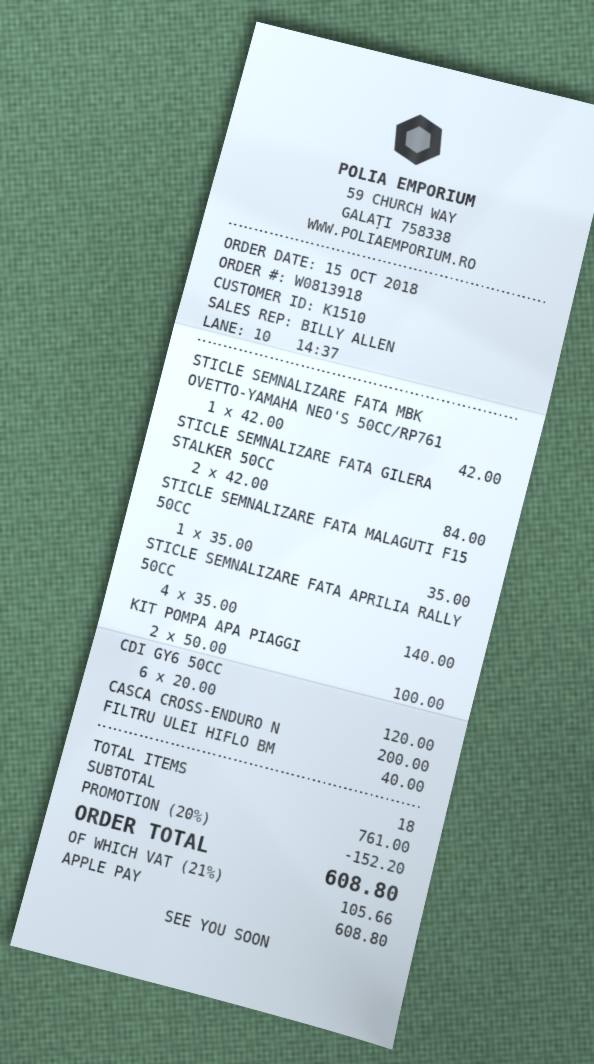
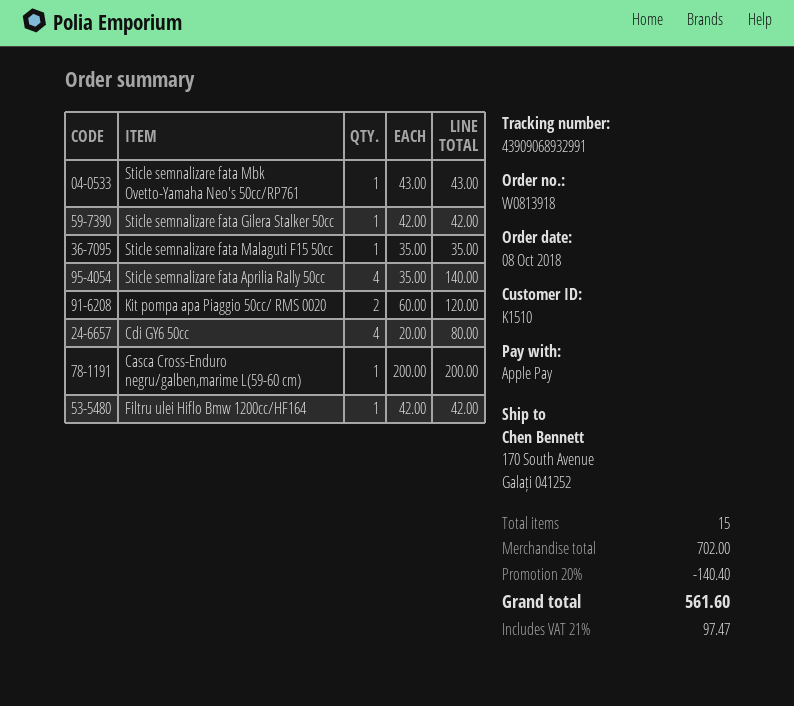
order date: 2018-10-15 -> 2018-10-08
STICLE SEMNALIZARE FATA MBK OVETTO-YAMAHA NEO'S 50CC/RP761: 1 x 42.00 = 42.00 -> 1 x 43.00 = 43.00
STICLE SEMNALIZARE FATA GILERA STALKER 50CC: 2 x 42.00 = 84.00 -> 1 x 42.00 = 42.00
KIT POMPA APA PIAGGI: 2 x 50.00 = 100.00 -> 2 x 60.00 = 120.00
CDI GY6 50CC: 6 x 20.00 = 120.00 -> 4 x 20.00 = 80.00
FILTRU ULEI HIFLO BM: 1 x 40.00 = 40.00 -> 1 x 42.00 = 42.00
total quantity: 18 -> 15
subtotal: 761.00 -> 702.00
discount: 20% = 152.20 -> 20% = 140.40
tax: 21% = 105.66 -> 21% = 97.47
total: 608.80 -> 561.60

